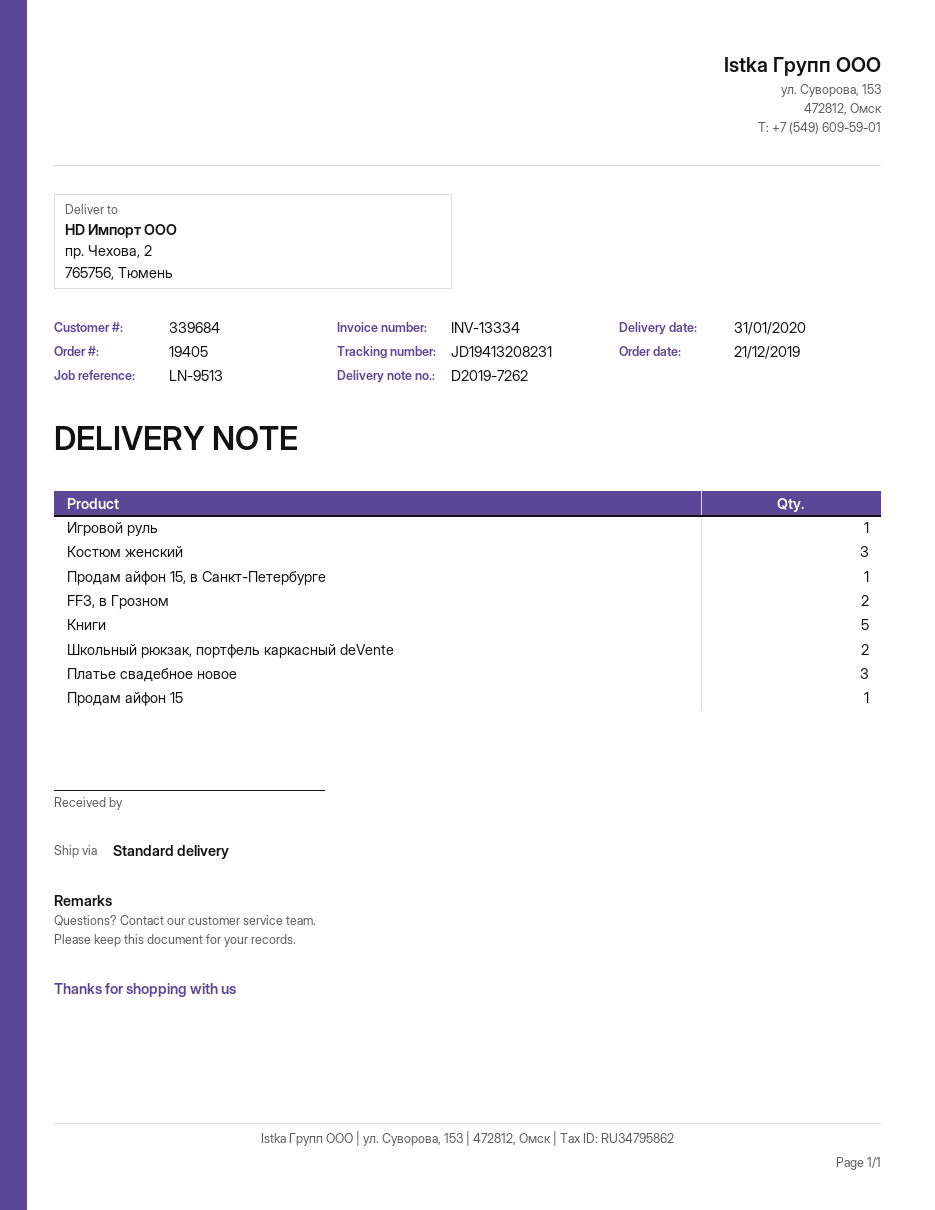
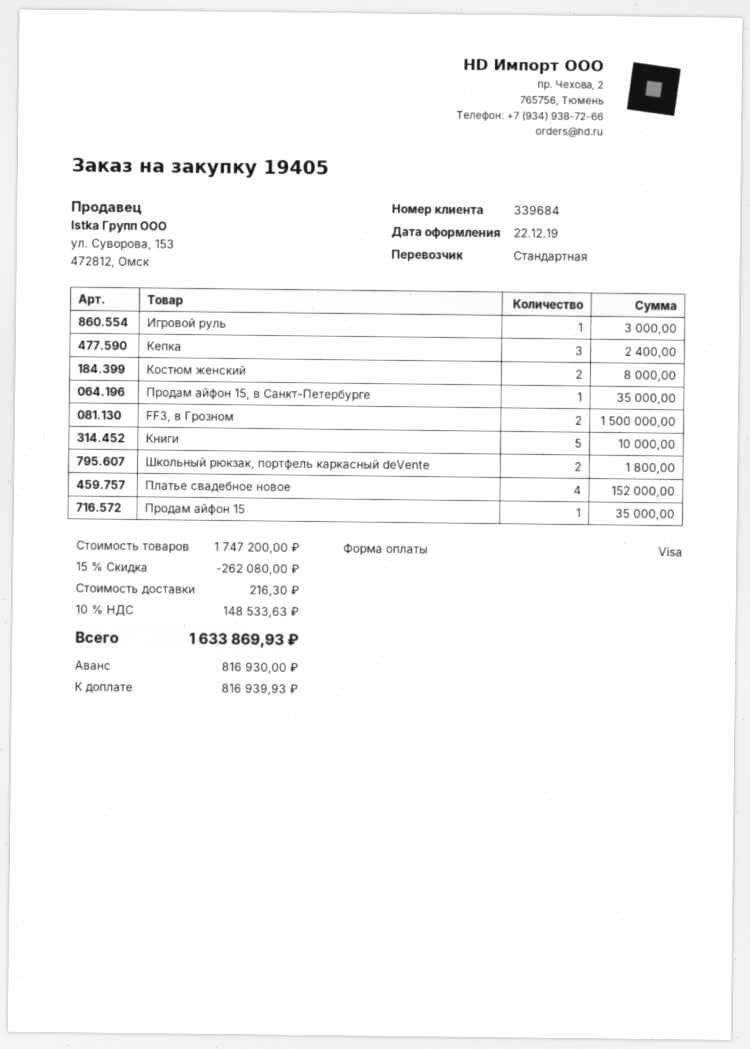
order date: 2019-12-21 -> 2019-12-22
Костюм женский: 3 -> 2
Платье свадебное новое: 3 -> 4
Кепка: none -> 3

